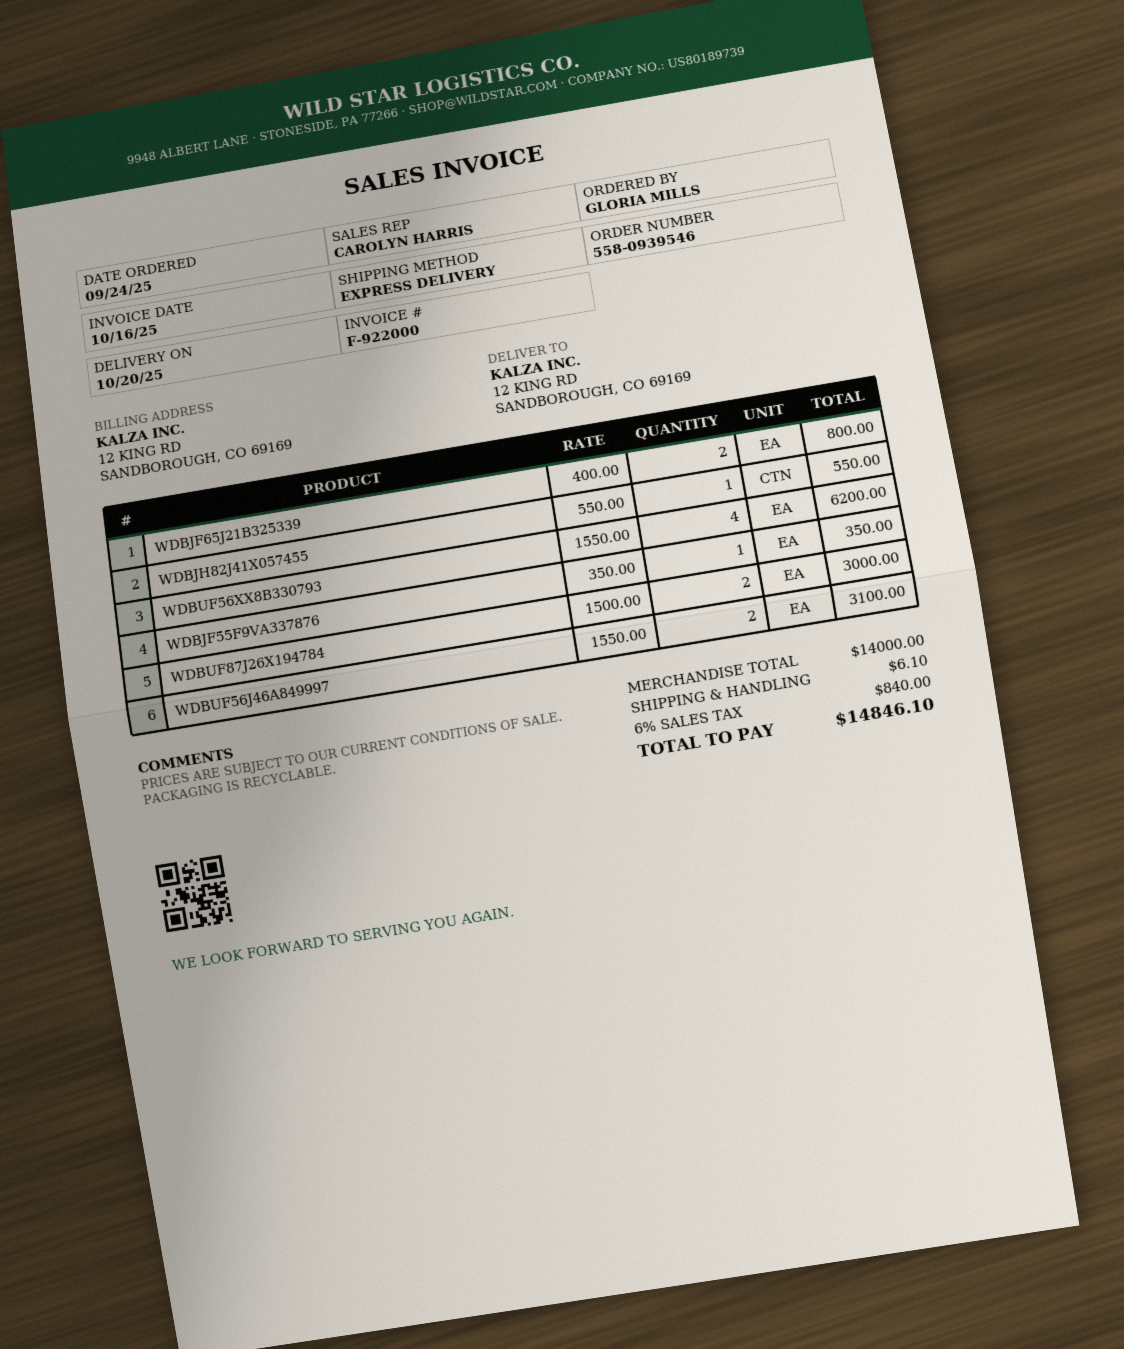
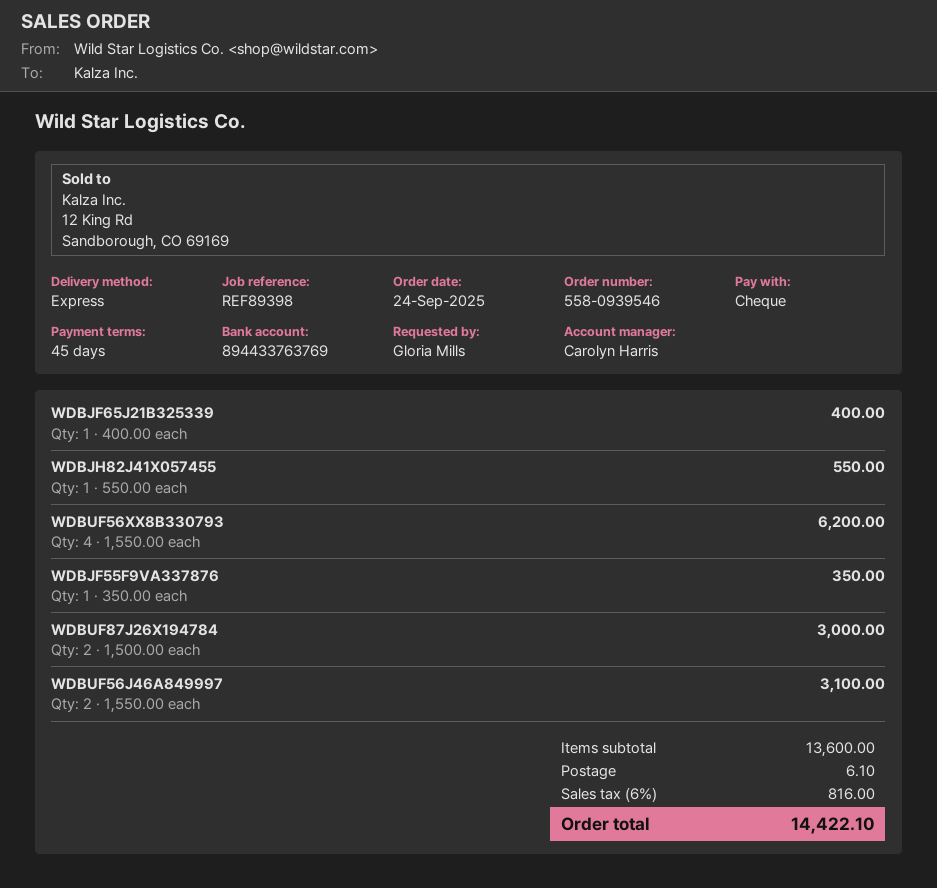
WDBJF65J21B325339: 2 x 400.00 = 800.00 -> 1 x 400.00 = 400.00
subtotal: 14000.00 -> 13600.00
tax: 6% = 840.00 -> 6% = 816.00
total: 14846.10 -> 14422.10

